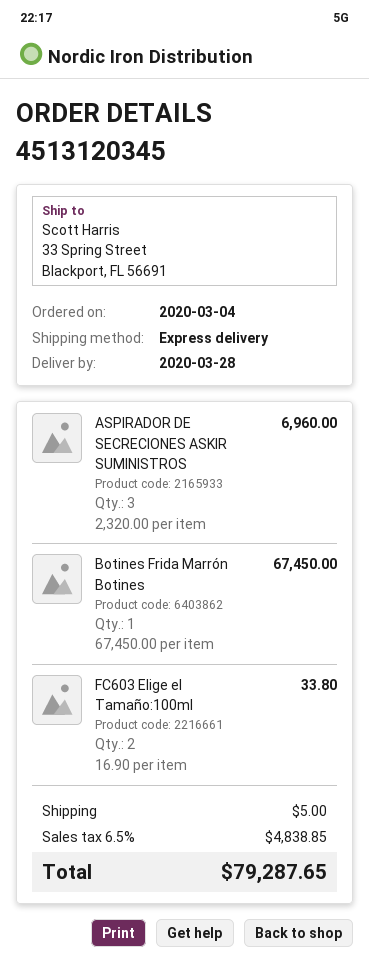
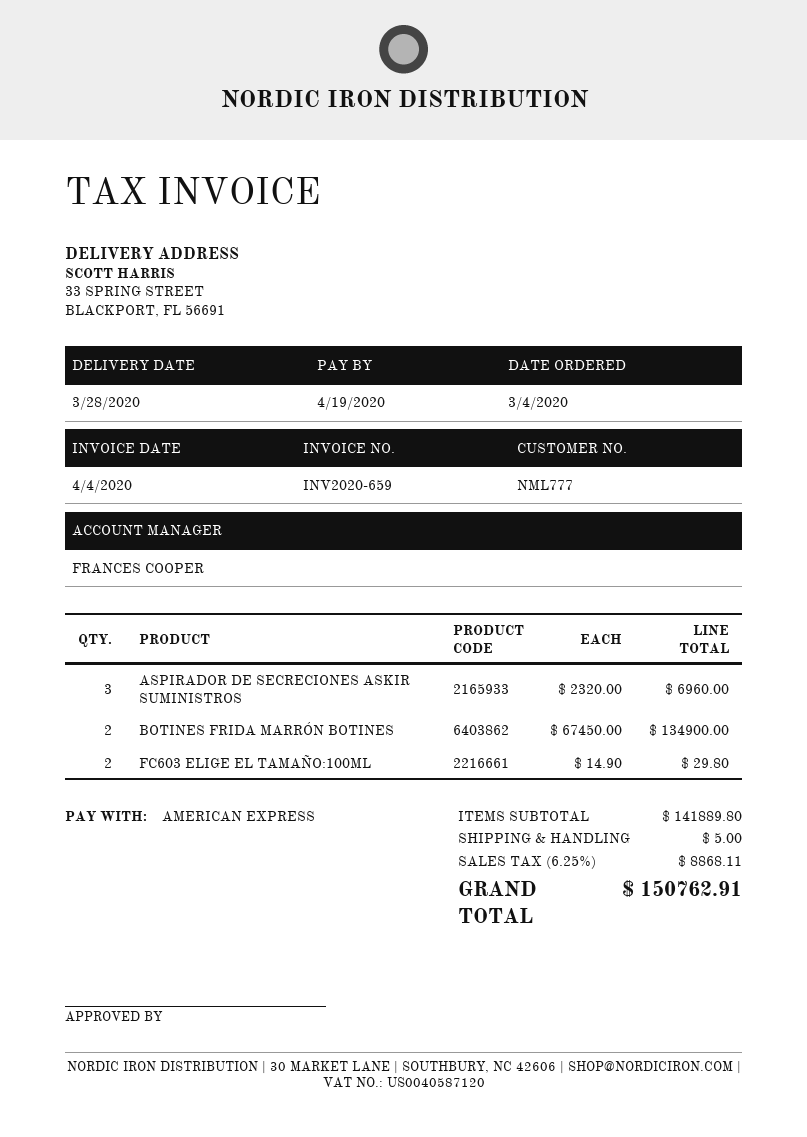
Botines Frida Marrón Botines: 1 x 67450.00 = 67450.00 -> 2 x 67450.00 = 134900.00
FC603 Elige el Tamaño:100ml: 2 x 16.90 = 33.80 -> 2 x 14.90 = 29.80
tax: 6.5% = 4838.85 -> 6.25% = 8868.11
total: 79287.65 -> 150762.91

